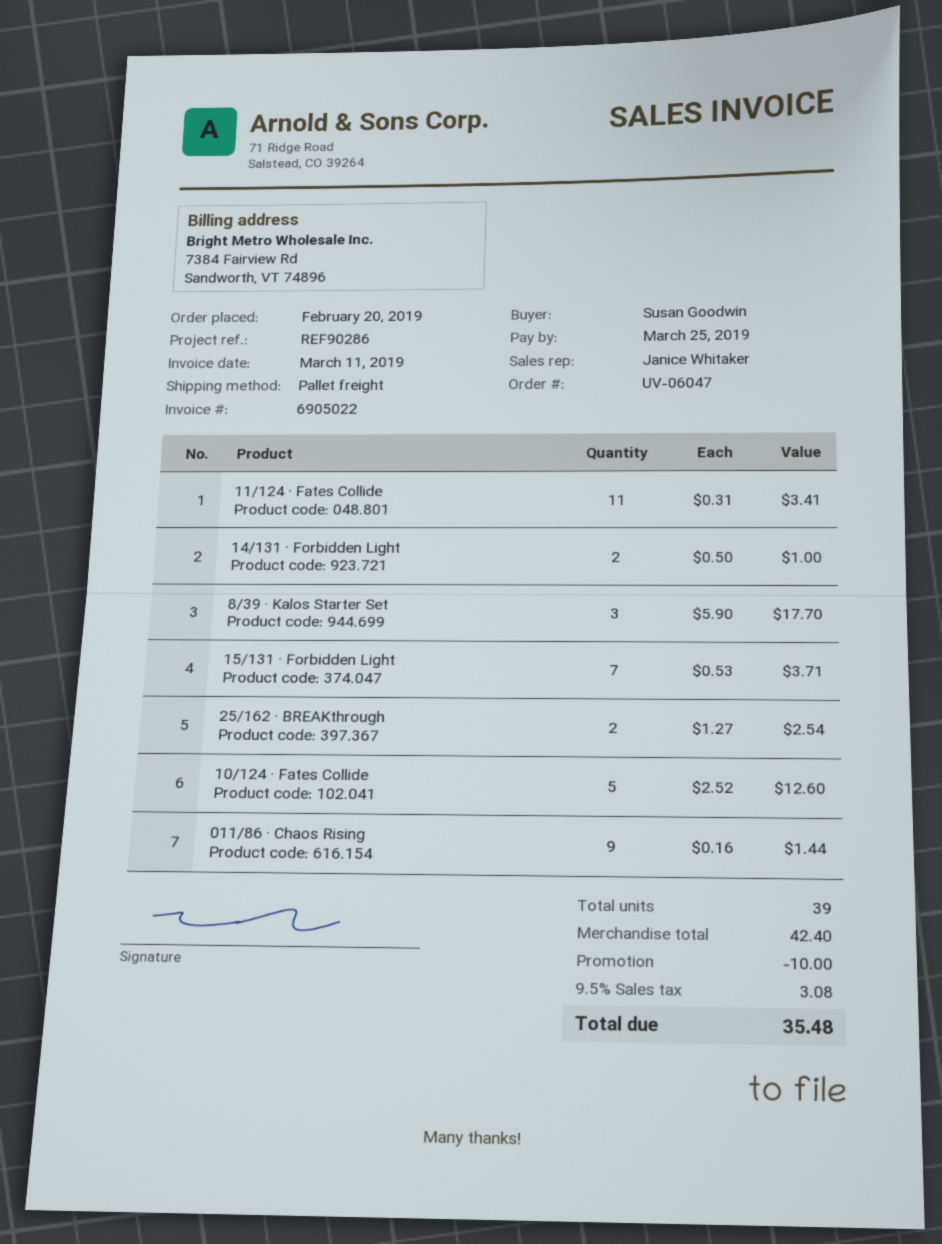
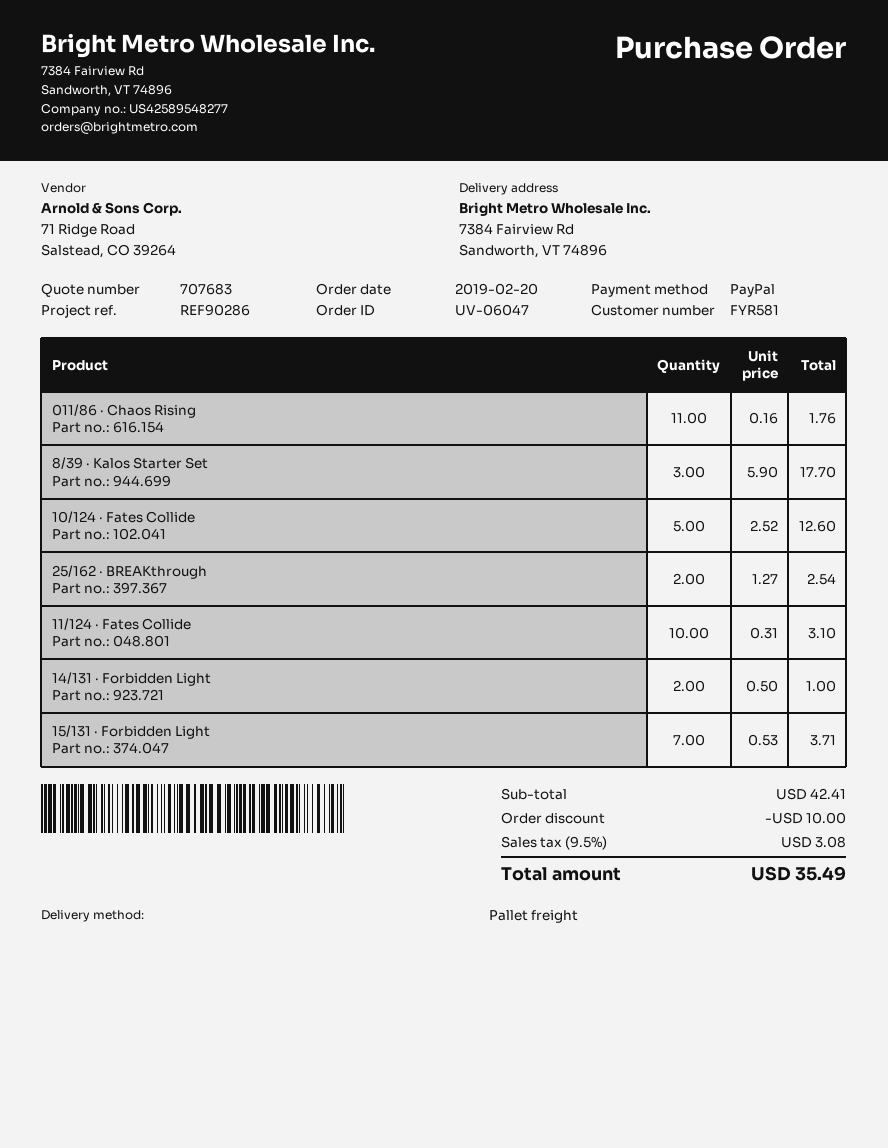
11/124 · Fates Collide: 11 x 0.31 = 3.41 -> 10 x 0.31 = 3.10
011/86 · Chaos Rising: 9 x 0.16 = 1.44 -> 11 x 0.16 = 1.76
subtotal: 42.40 -> 42.41
total: 35.48 -> 35.49

